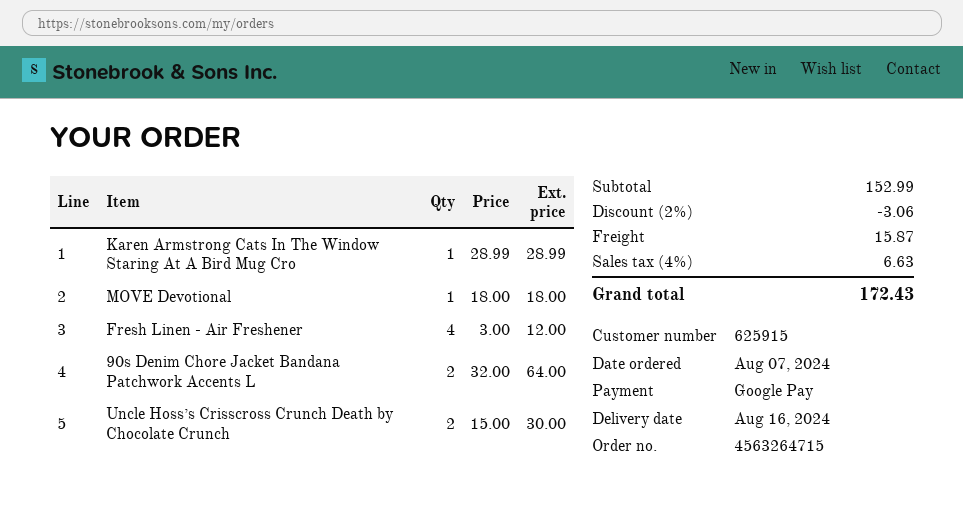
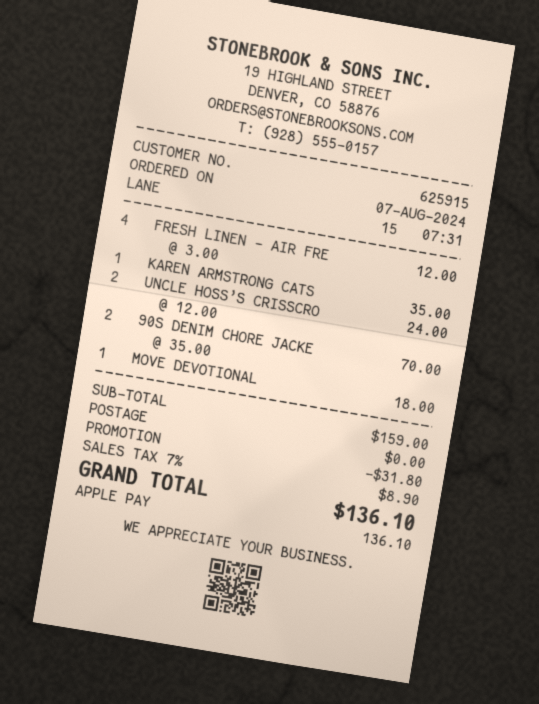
payment method: Google Pay -> Apple Pay
Karen Armstrong Cats In The Window Staring At A Bird Mug Cro: 1 x 28.99 = 28.99 -> 1 x 35.00 = 35.00
90s Denim Chore Jacket Bandana Patchwork Accents L: 2 x 32.00 = 64.00 -> 2 x 35.00 = 70.00
Uncle Hoss’s Crisscross Crunch Death by Chocolate Crunch: 2 x 15.00 = 30.00 -> 2 x 12.00 = 24.00
subtotal: 152.99 -> 159.00
discount: 3.06 -> 31.80
shipping: 15.87 -> 0.00
tax: 4% = 6.63 -> 7% = 8.90
total: 172.43 -> 136.10

